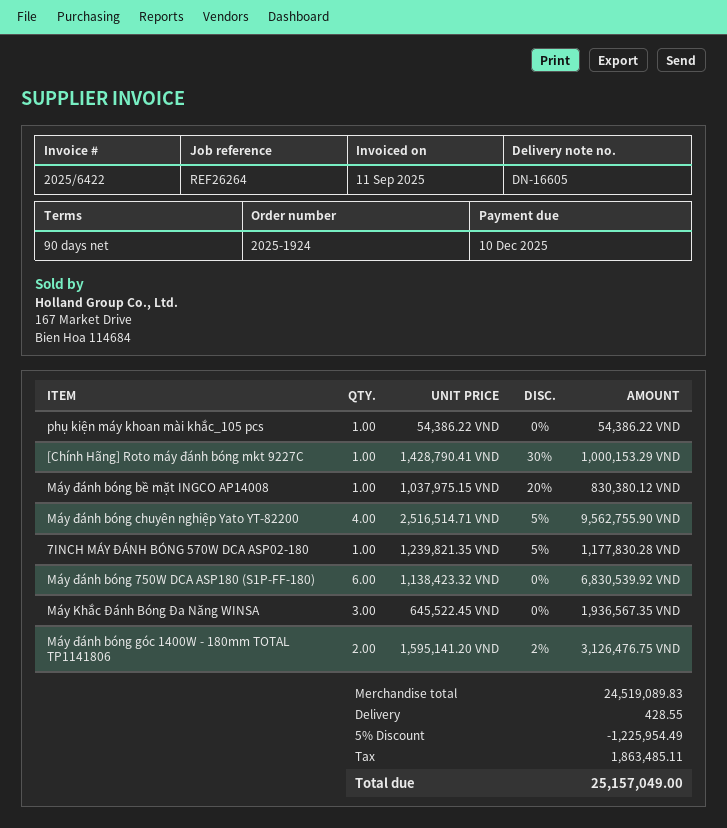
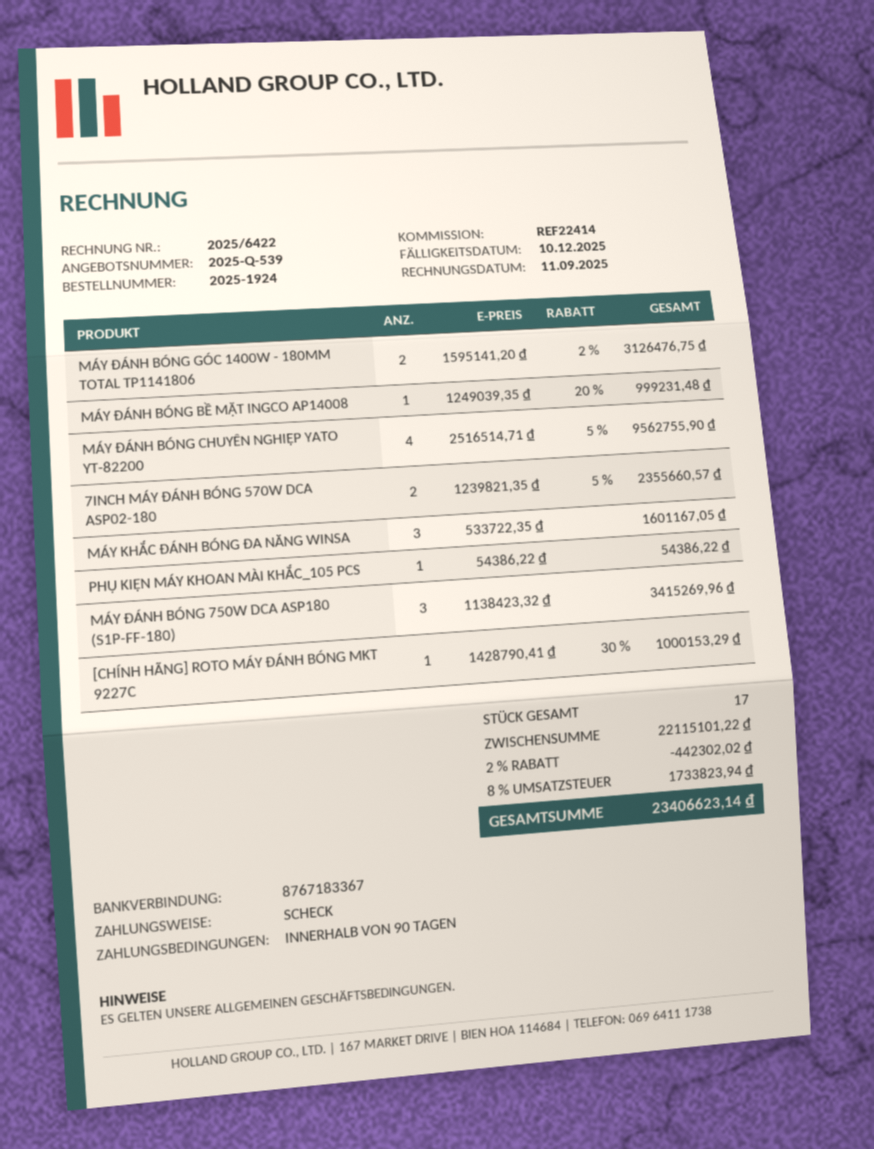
reference: REF26264 -> REF22414
Máy đánh bóng bề mặt INGCO AP14008: 1 x 1037975.15 - 20% = 830380.12 -> 1 x 1249039.35 - 20% = 999231.48
7INCH MÁY ĐÁNH BÓNG 570W DCA ASP02-180: 1 x 1239821.35 - 5% = 1177830.28 -> 2 x 1239821.35 - 5% = 2355660.57
Máy đánh bóng 750W DCA ASP180 (S1P-FF-180): 6 x 1138423.32 = 6830539.92 -> 3 x 1138423.32 = 3415269.96
Máy Khắc Đánh Bóng Đa Năng WINSA: 3 x 645522.45 = 1936567.35 -> 3 x 533722.35 = 1601167.05
subtotal: 24519089.83 -> 22115101.22
discount: 5% = 1225954.49 -> 2% = 442302.02
shipping: 428.55 -> none
tax: 1863485.11 -> 1733823.94
total: 25157049.00 -> 23406623.14

